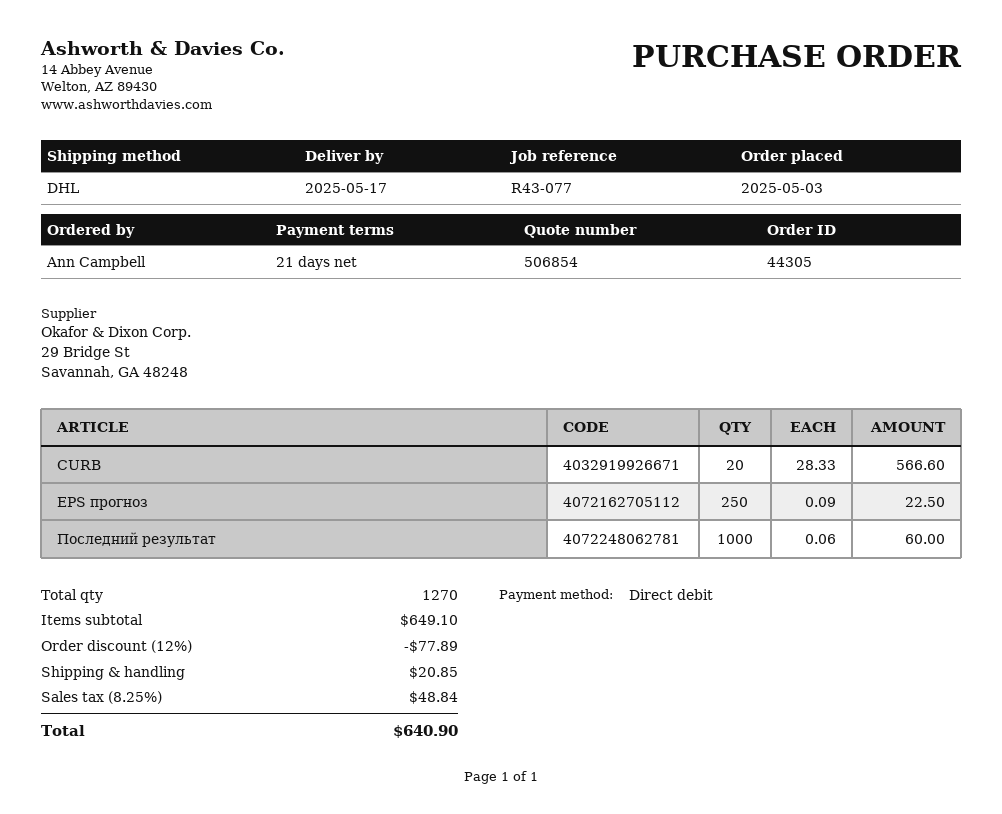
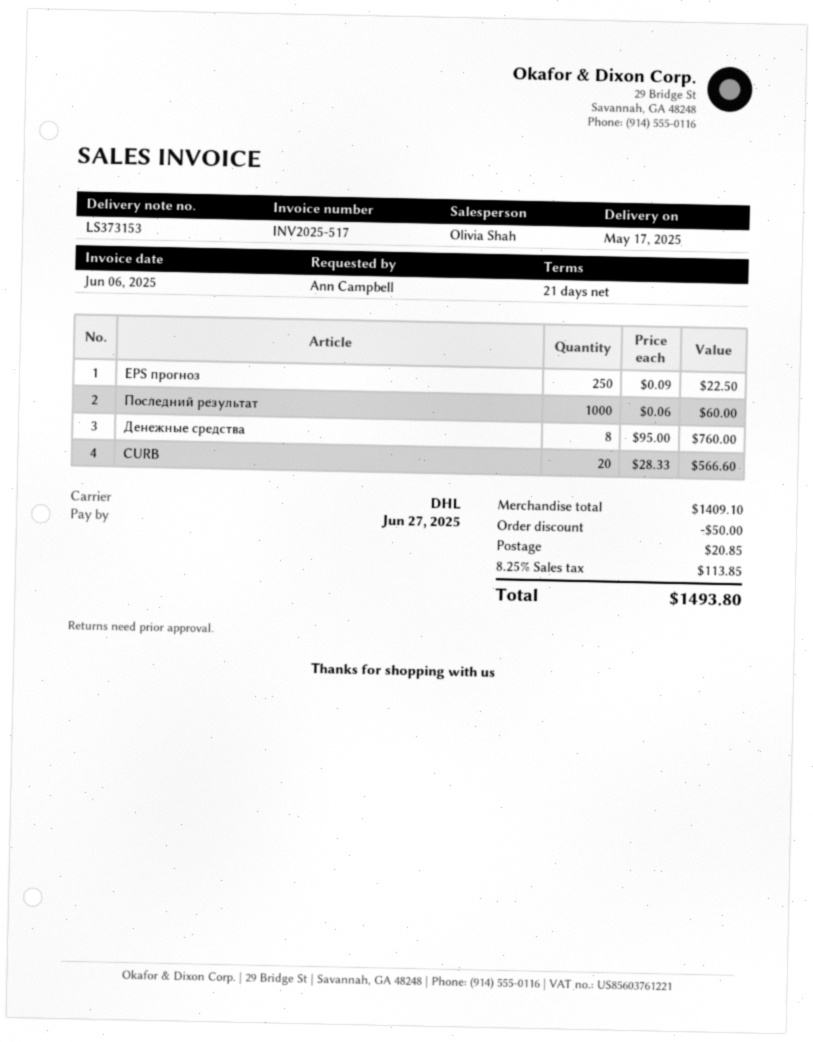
Денежные средства: none -> 8 x 95.00 = 760.00
subtotal: 649.10 -> 1409.10
discount: 77.89 -> 50.00
tax: 8.25% = 48.84 -> 8.25% = 113.85
total: 640.90 -> 1493.80

